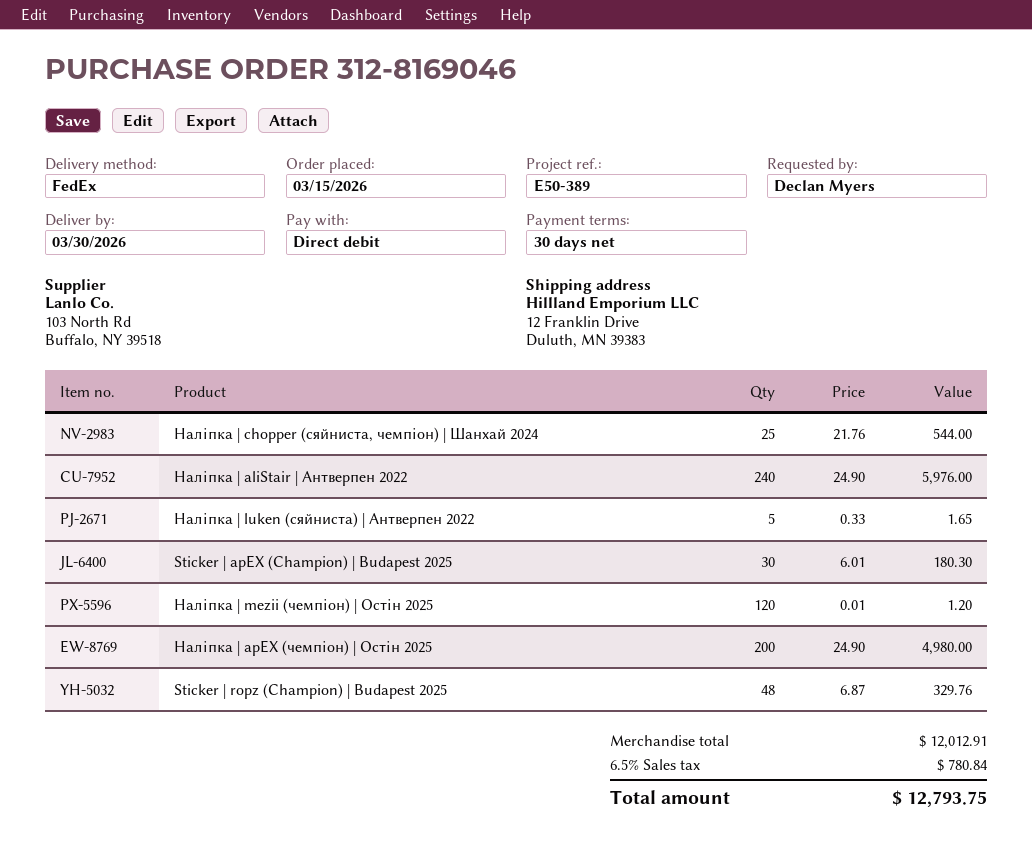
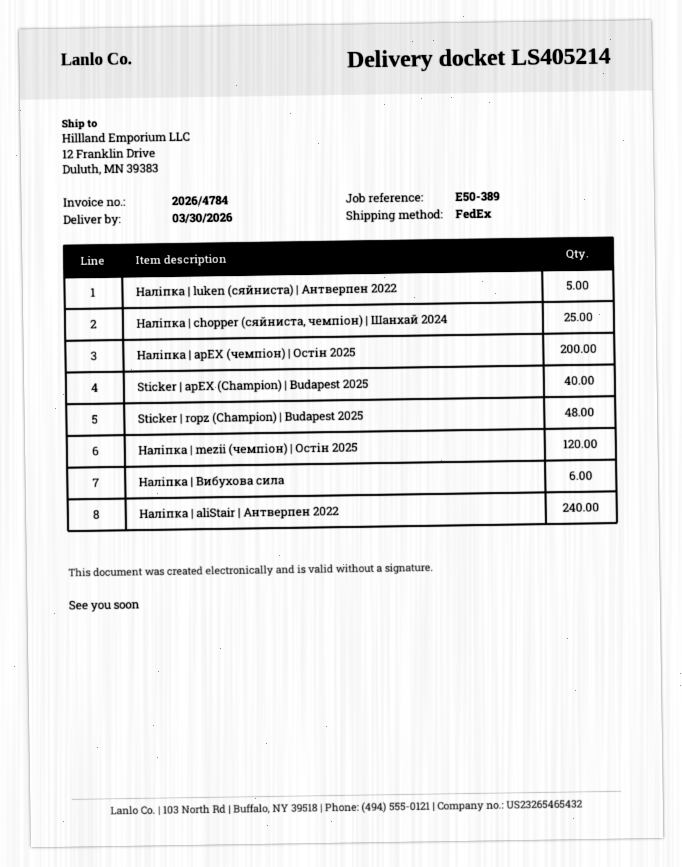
Sticker | apEX (Champion) | Budapest 2025: 30 -> 40
Наліпка | Вибухова сила: none -> 6

